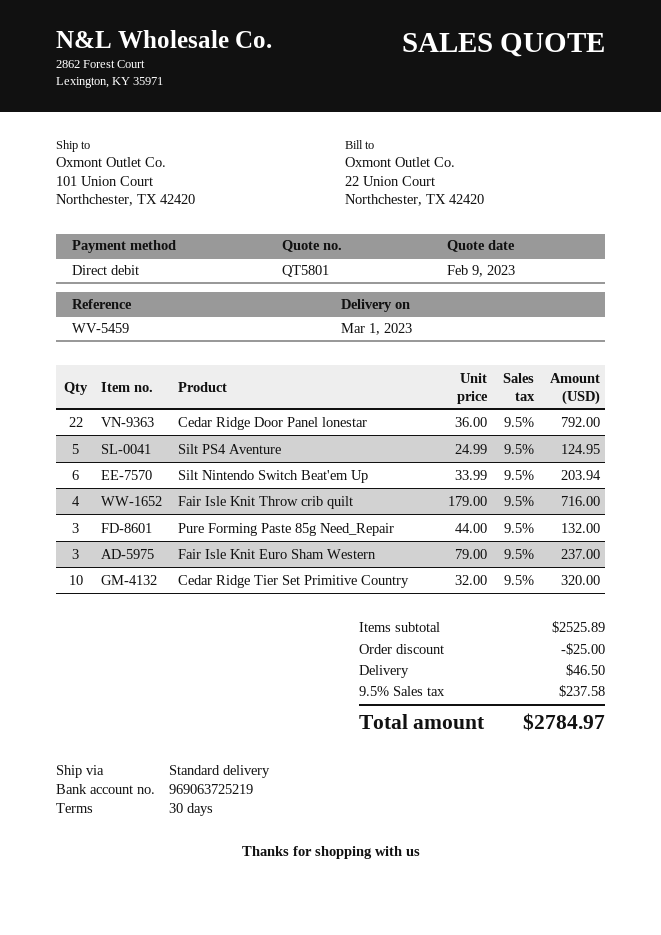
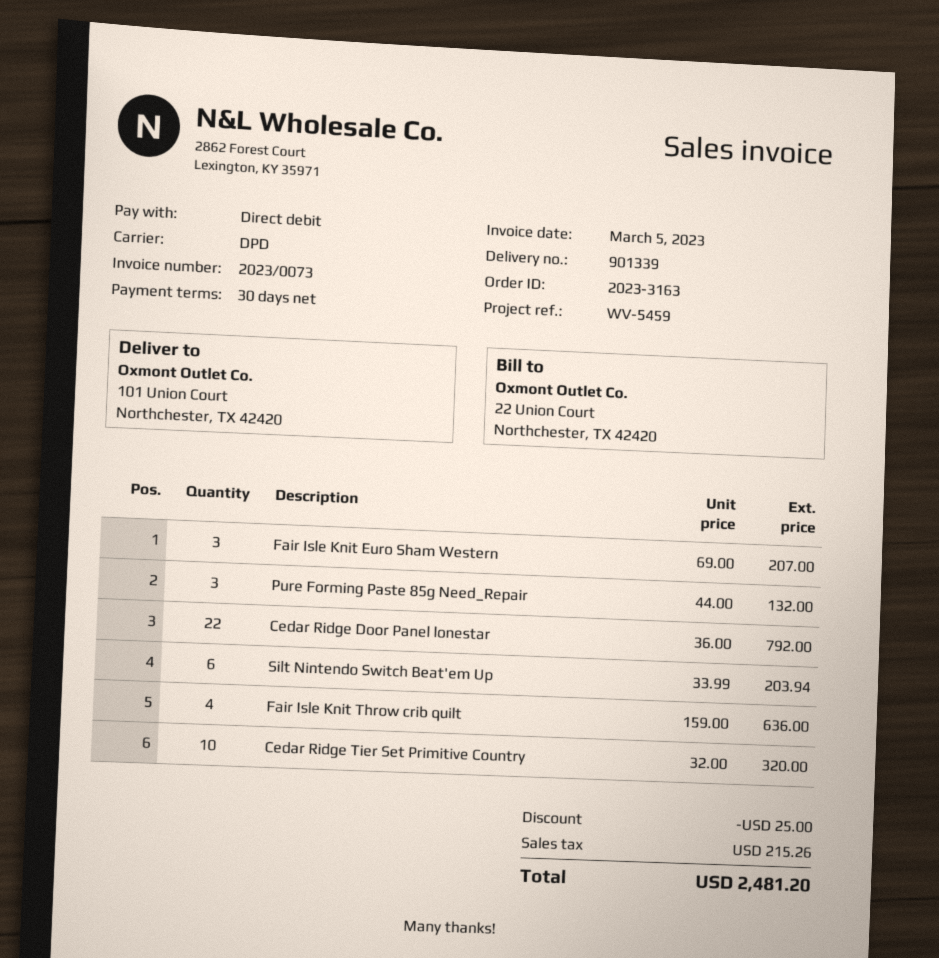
shipping method: standard -> DPD
Silt PS4 Aventure: 5 x 24.99 = 124.95 -> none
Fair Isle Knit Throw crib quilt: 4 x 179.00 = 716.00 -> 4 x 159.00 = 636.00
Fair Isle Knit Euro Sham Western: 3 x 79.00 = 237.00 -> 3 x 69.00 = 207.00
shipping: 46.50 -> none
tax: 237.58 -> 215.26
total: 2784.97 -> 2481.20

